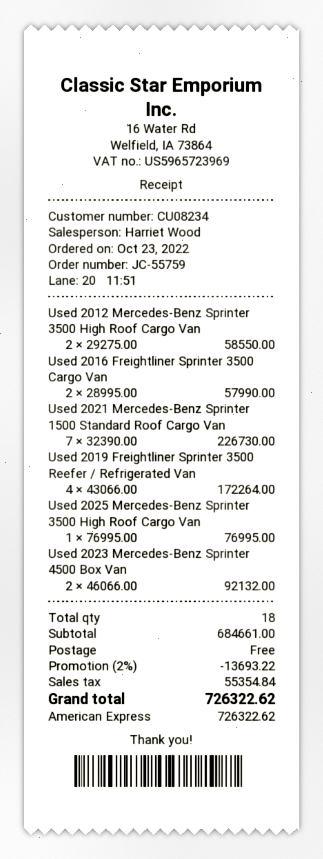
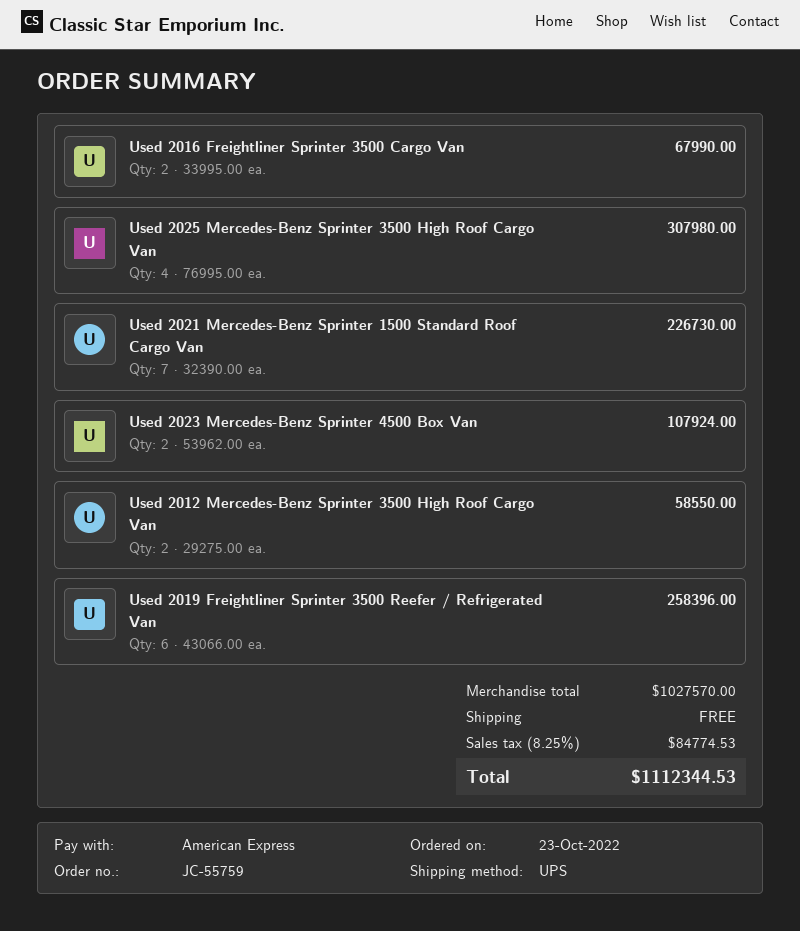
Used 2016 Freightliner Sprinter 3500 Cargo Van: 2 x 28995.00 = 57990.00 -> 2 x 33995.00 = 67990.00
Used 2019 Freightliner Sprinter 3500 Reefer / Refrigerated Van: 4 x 43066.00 = 172264.00 -> 6 x 43066.00 = 258396.00
Used 2025 Mercedes-Benz Sprinter 3500 High Roof Cargo Van: 1 x 76995.00 = 76995.00 -> 4 x 76995.00 = 307980.00
Used 2023 Mercedes-Benz Sprinter 4500 Box Van: 2 x 46066.00 = 92132.00 -> 2 x 53962.00 = 107924.00
subtotal: 684661.00 -> 1027570.00
discount: 2% = 13693.22 -> none
tax: 55354.84 -> 84774.53
total: 726322.62 -> 1112344.53

